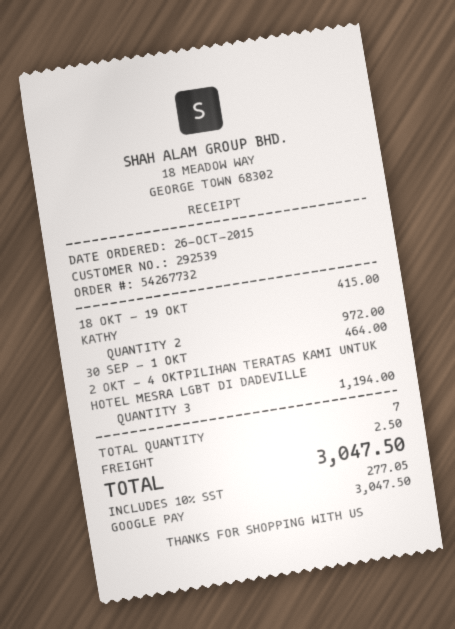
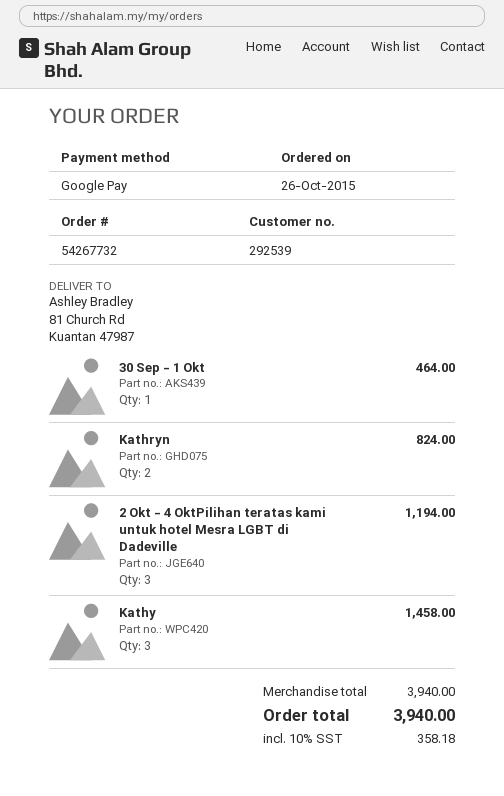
18 OKT - 19 OKT: 1 for 415.00 -> none
KATHY: 2 for 972.00 -> 3 for 1458.00
Kathryn: none -> 2 for 824.00
shipping: 2.50 -> none
tax: 10% = 277.05 -> 10% = 358.18
total: 3047.50 -> 3940.00

